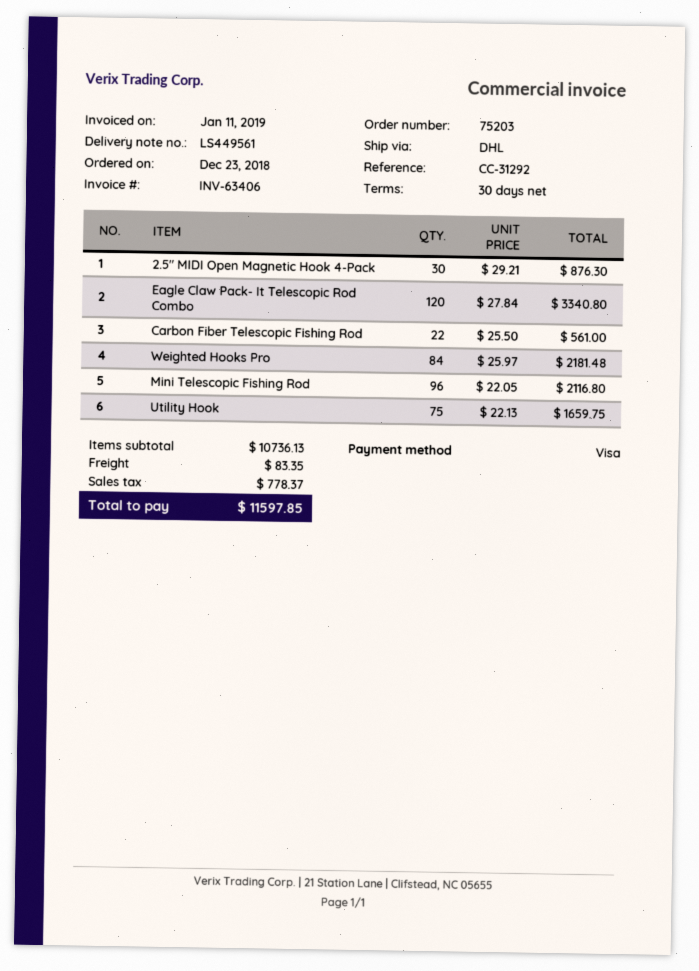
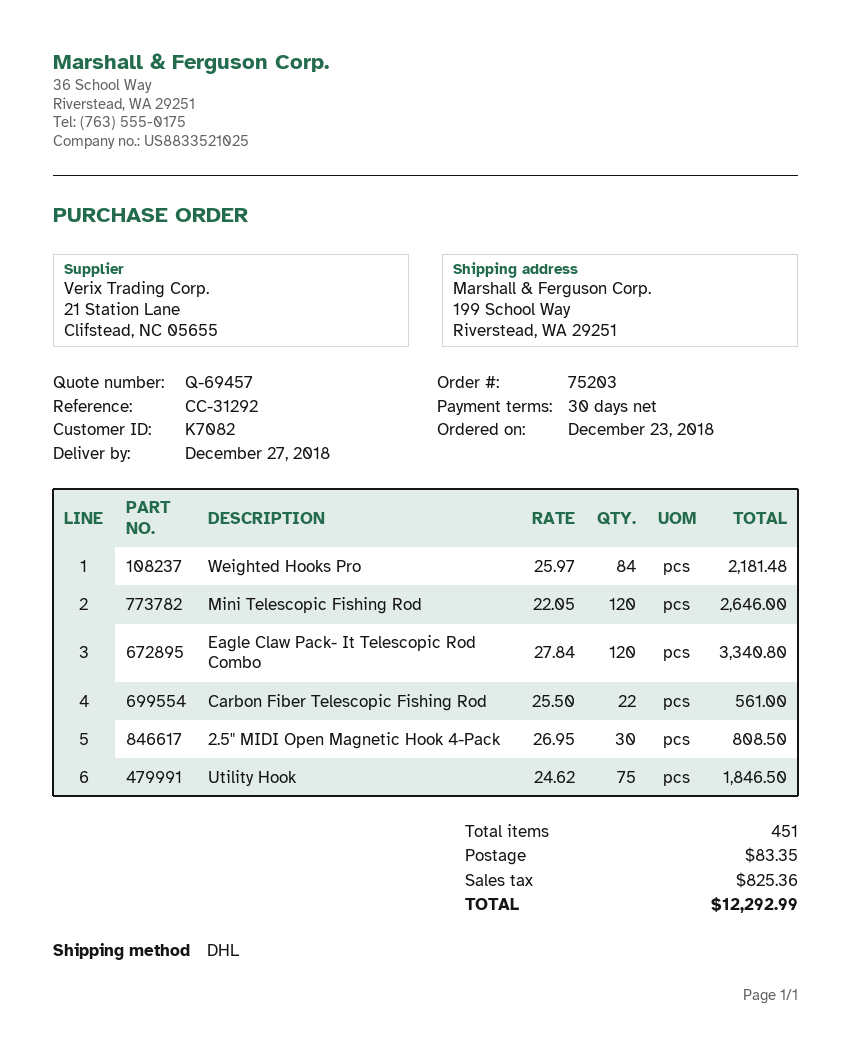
2.5" MIDI Open Magnetic Hook 4-Pack: 30 x 29.21 = 876.30 -> 30 x 26.95 = 808.50
Mini Telescopic Fishing Rod: 96 x 22.05 = 2116.80 -> 120 x 22.05 = 2646.00
Utility Hook: 75 x 22.13 = 1659.75 -> 75 x 24.62 = 1846.50
tax: 778.37 -> 825.36
total: 11597.85 -> 12292.99

